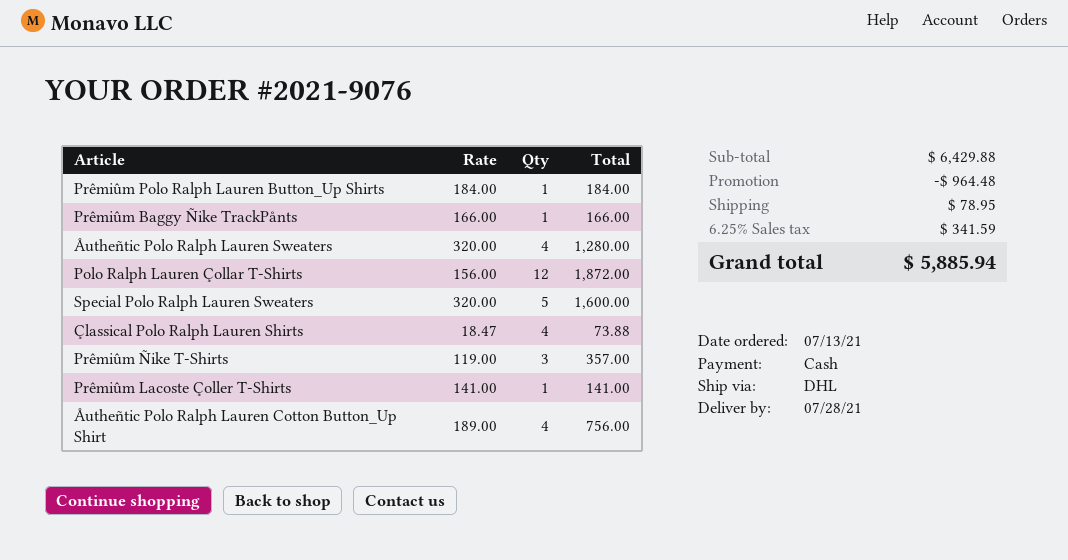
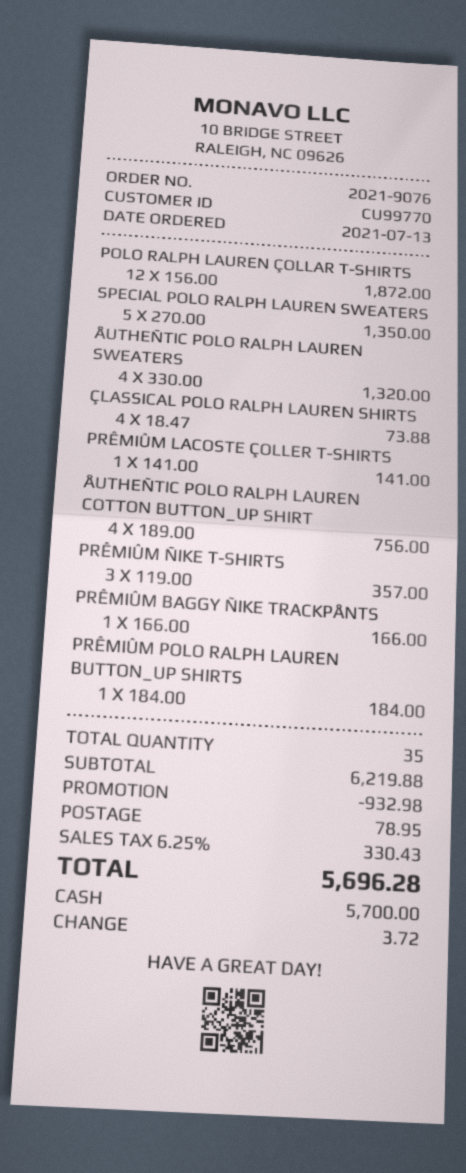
Åutheñtic Polo Ralph Lauren Sweaters: 4 x 320.00 = 1280.00 -> 4 x 330.00 = 1320.00
Special Polo Ralph Lauren Sweaters: 5 x 320.00 = 1600.00 -> 5 x 270.00 = 1350.00
subtotal: 6429.88 -> 6219.88
discount: 964.48 -> 932.98
tax: 6.25% = 341.59 -> 6.25% = 330.43
total: 5885.94 -> 5696.28

